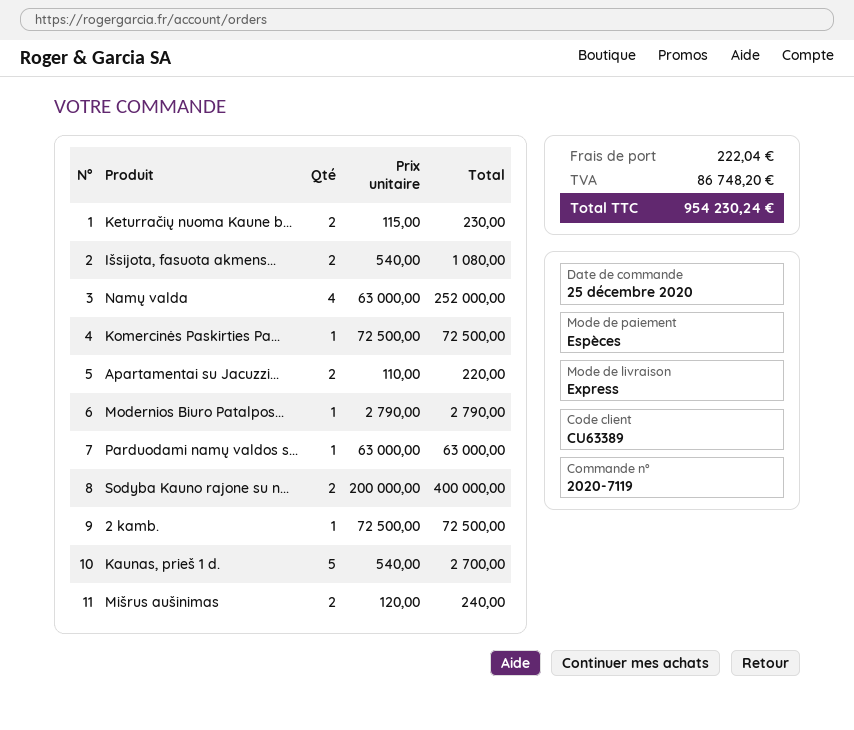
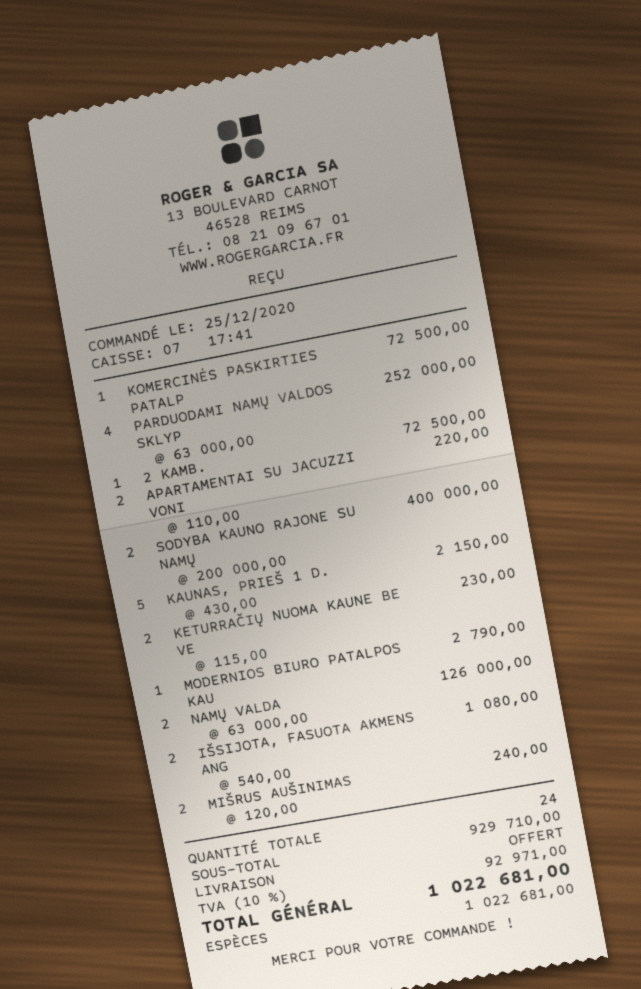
Namų valda: 4 x 63000.00 = 252000.00 -> 2 x 63000.00 = 126000.00
Parduodami namų valdos s...: 1 x 63000.00 = 63000.00 -> 4 x 63000.00 = 252000.00
Kaunas, prieš 1 d.: 5 x 540.00 = 2700.00 -> 5 x 430.00 = 2150.00
shipping: 222.04 -> 0.00
tax: 86748.20 -> 92971.00
total: 954230.24 -> 1022681.00

